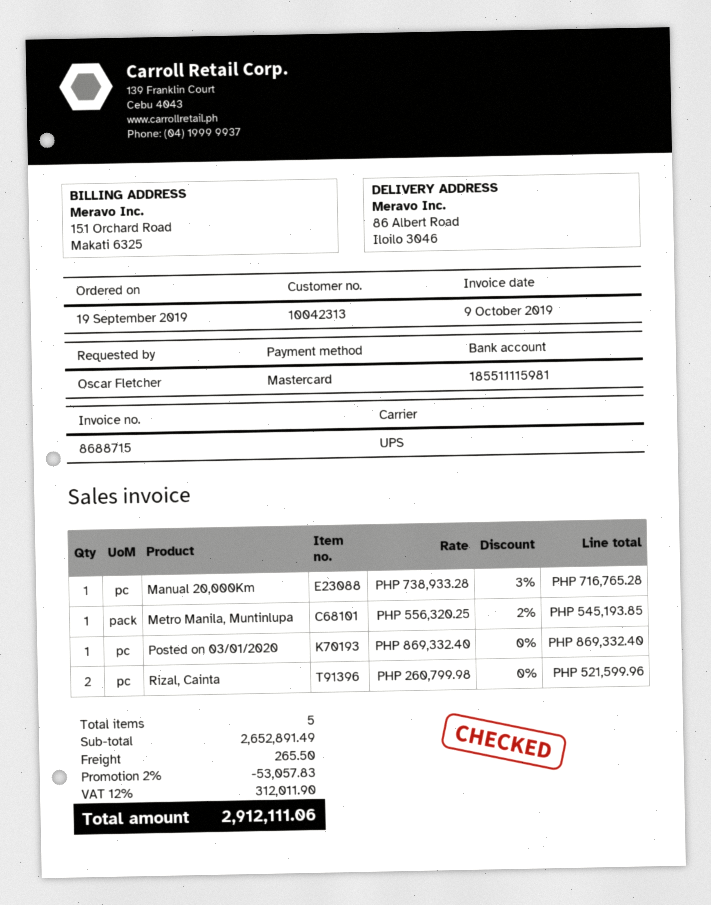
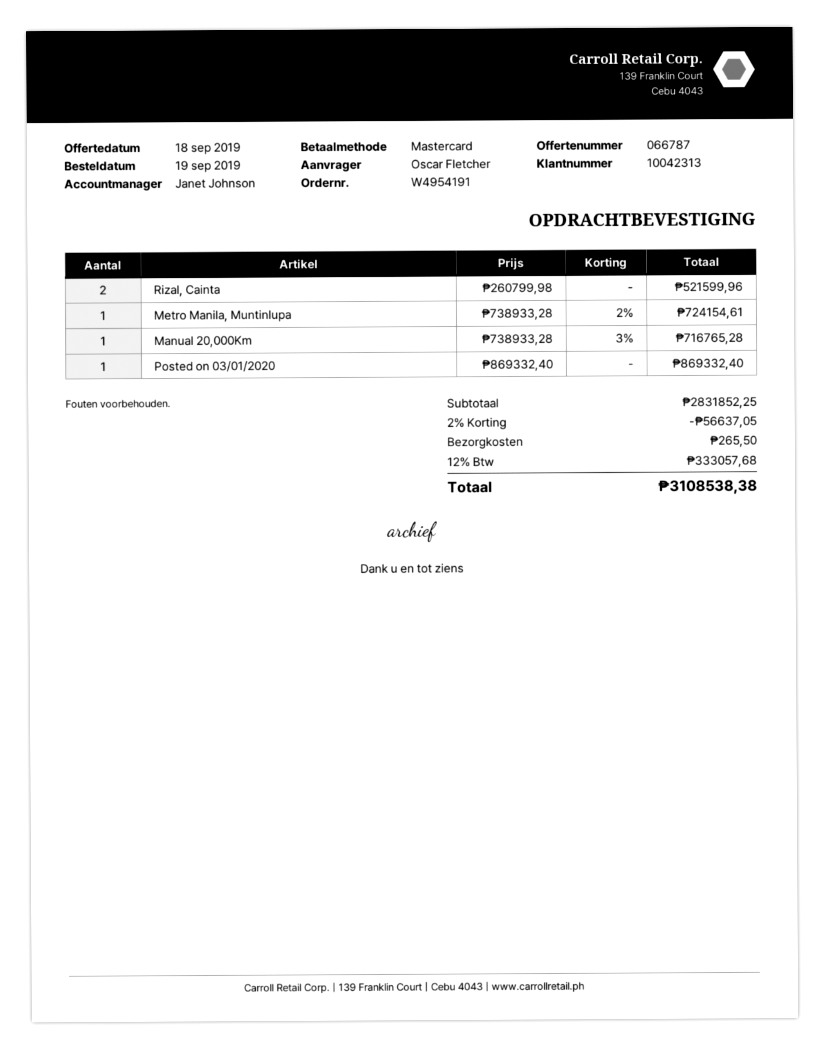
Metro Manila, Muntinlupa: 1 x 556320.25 - 2% = 545193.85 -> 1 x 738933.28 - 2% = 724154.61
subtotal: 2652891.49 -> 2831852.25
discount: 2% = 53057.83 -> 2% = 56637.05
tax: 12% = 312011.90 -> 12% = 333057.68
total: 2912111.06 -> 3108538.38

